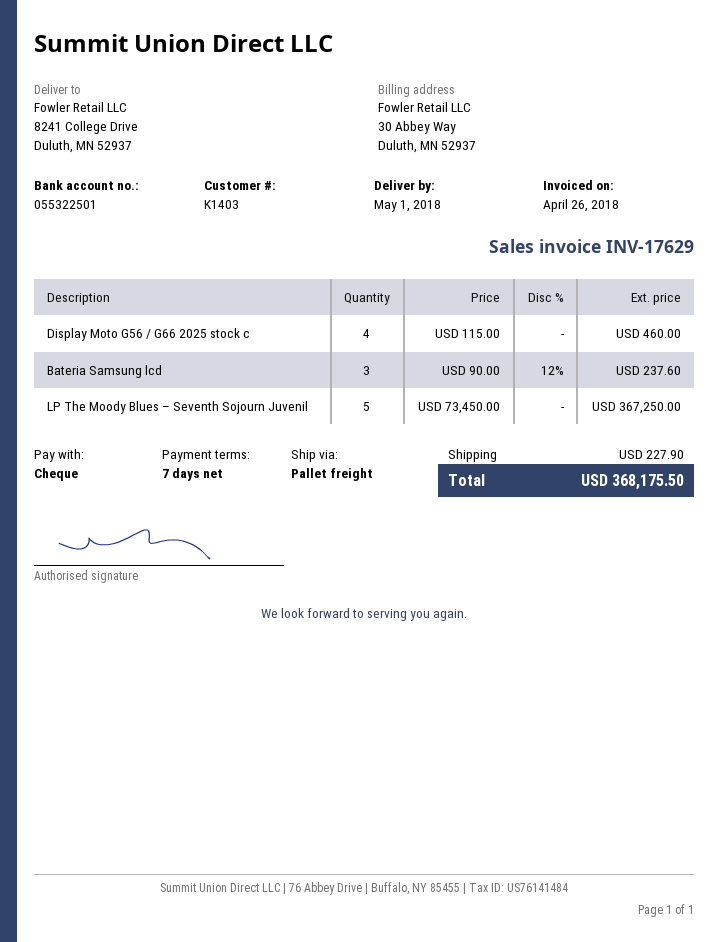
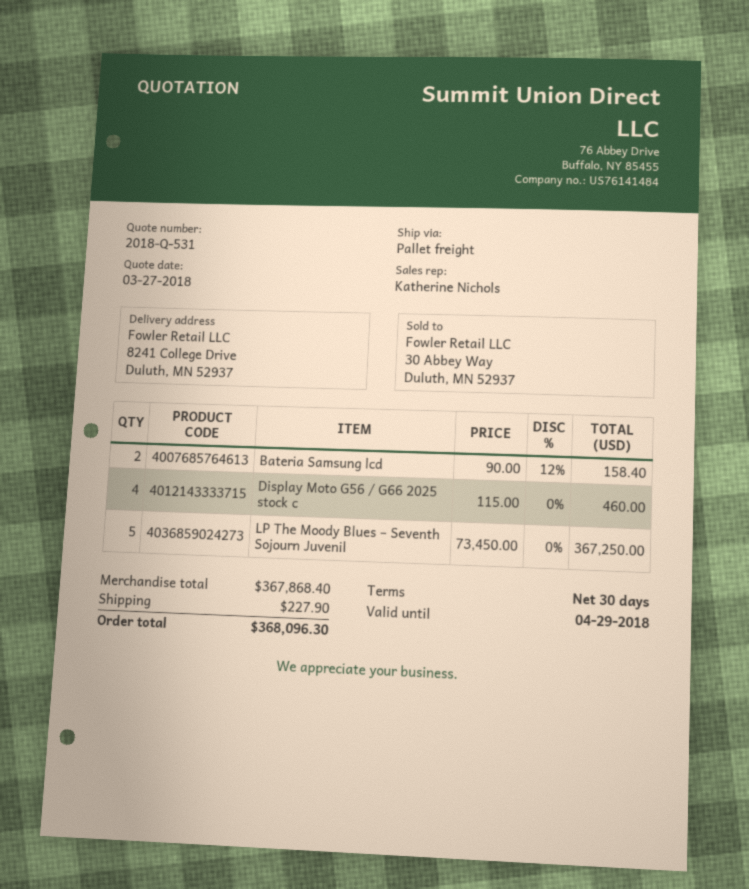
payment terms: 7 days -> 30 days
Bateria Samsung lcd: 3 x 90.00 - 12% = 237.60 -> 2 x 90.00 - 12% = 158.40
total: 368175.50 -> 368096.30

